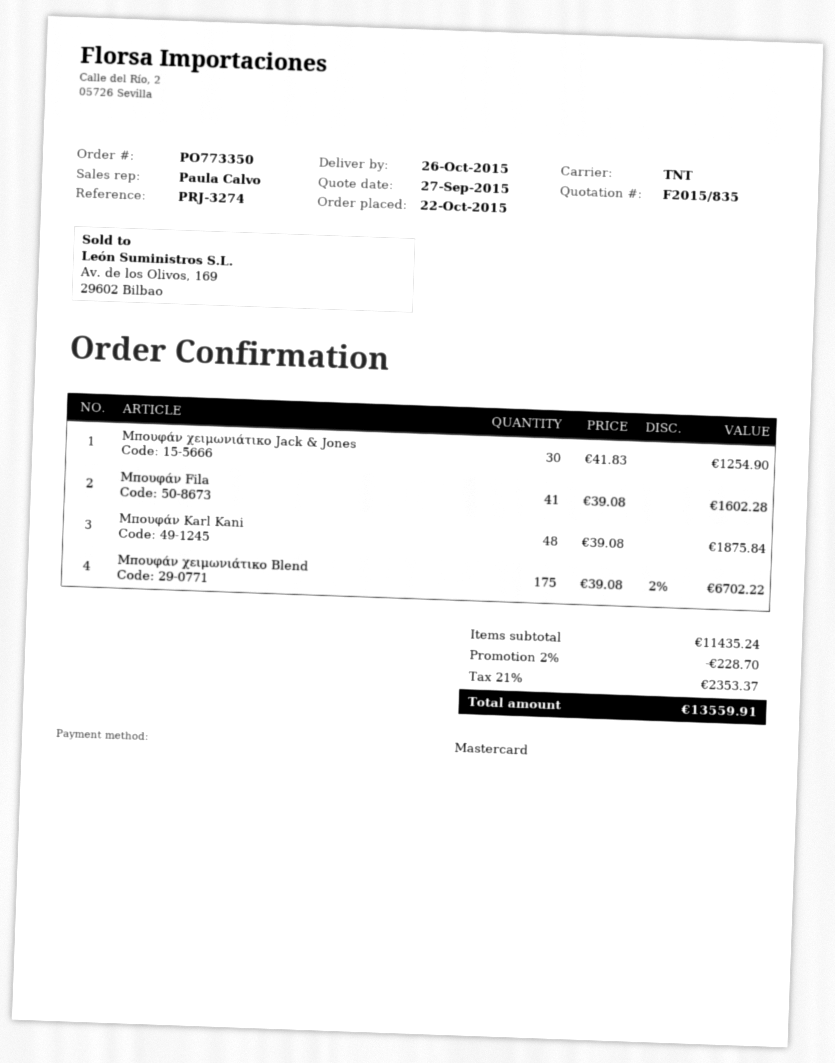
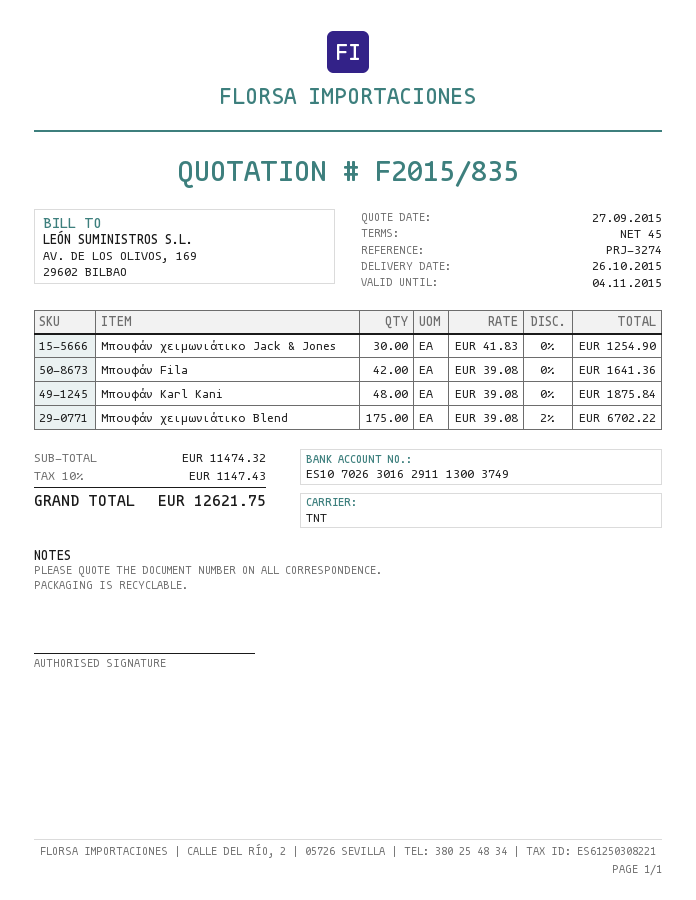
Μπουφάν Fila: 41 x 39.08 = 1602.28 -> 42 x 39.08 = 1641.36
subtotal: 11435.24 -> 11474.32
discount: 2% = 228.70 -> none
tax: 21% = 2353.37 -> 10% = 1147.43
total: 13559.91 -> 12621.75

